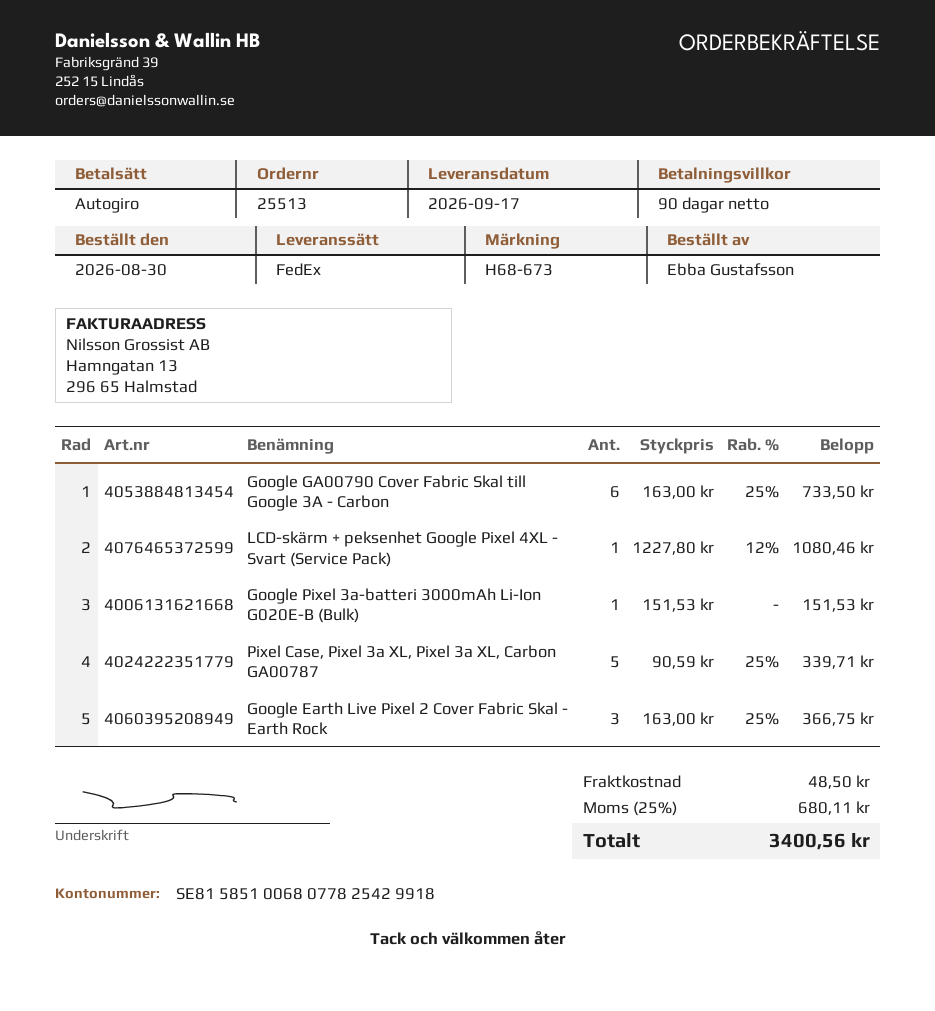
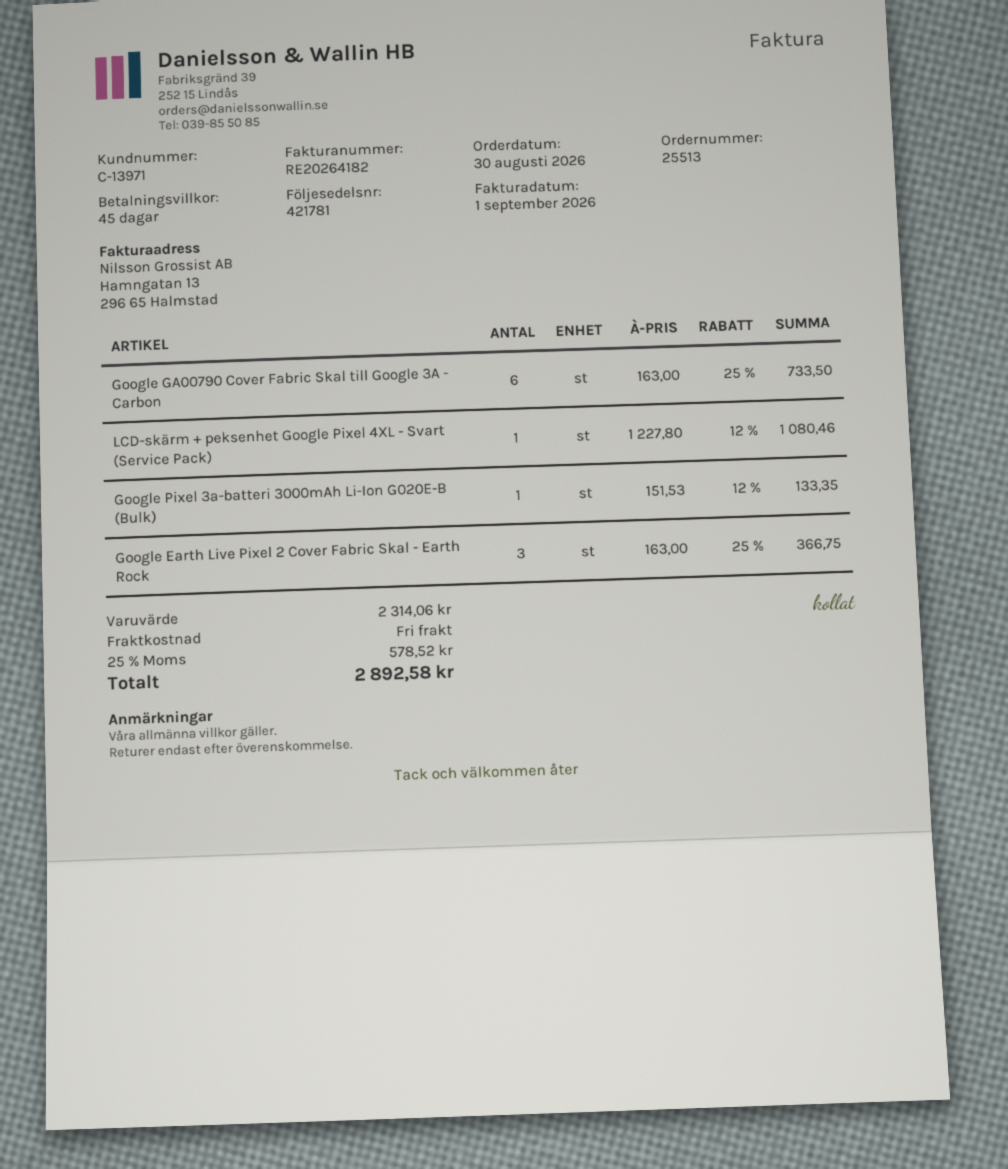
payment terms: 90 days -> 45 days
Google Pixel 3a-batteri 3000mAh Li-Ion G020E-B (Bulk): 1 x 151.53 = 151.53 -> 1 x 151.53 - 12% = 133.35
Pixel Case, Pixel 3a XL, Pixel 3a XL, Carbon GA00787: 5 x 90.59 - 25% = 339.71 -> none
shipping: 48.50 -> 0.00
tax: 25% = 680.11 -> 25% = 578.52
total: 3400.56 -> 2892.58

